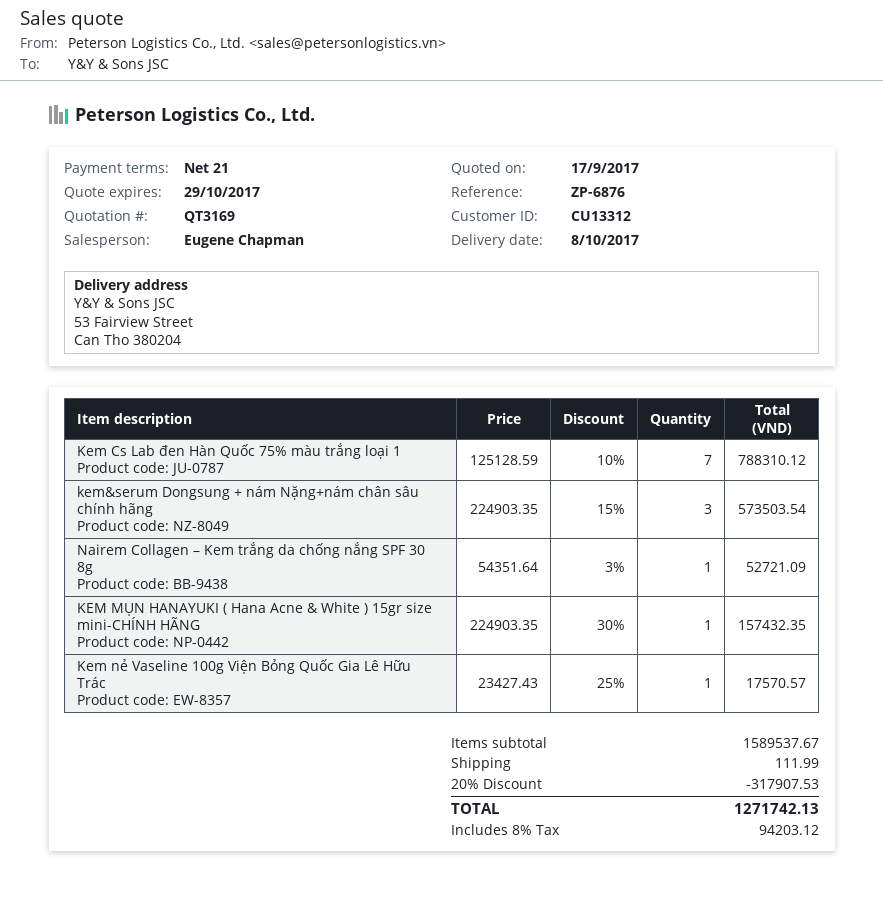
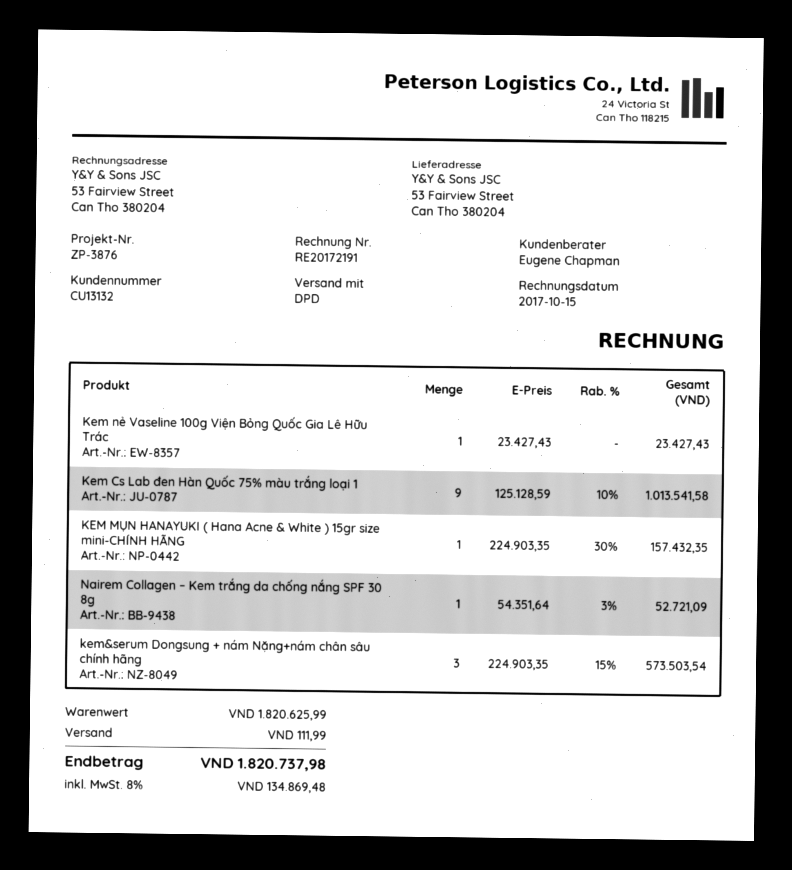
customer number: CU13312 -> CU13132
reference: ZP-6876 -> ZP-3876
Kem Cs Lab đen Hàn Quốc 75% màu trắng loại 1: 7 x 125128.59 - 10% = 788310.12 -> 9 x 125128.59 - 10% = 1013541.58
Kem nẻ Vaseline 100g Viện Bỏng Quốc Gia Lê Hữu Trác: 1 x 23427.43 - 25% = 17570.57 -> 1 x 23427.43 = 23427.43
subtotal: 1589537.67 -> 1820625.99
discount: 20% = 317907.53 -> none
tax: 8% = 94203.12 -> 8% = 134869.48
total: 1271742.13 -> 1820737.98

